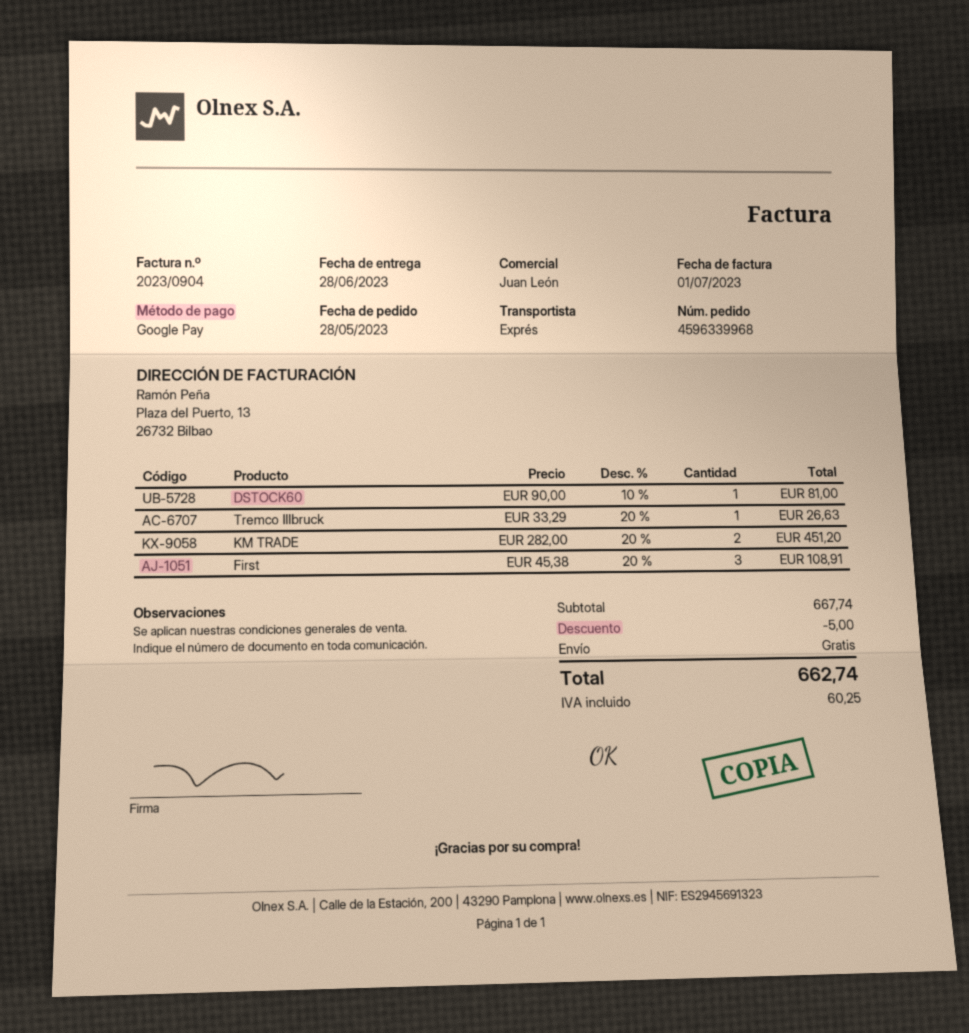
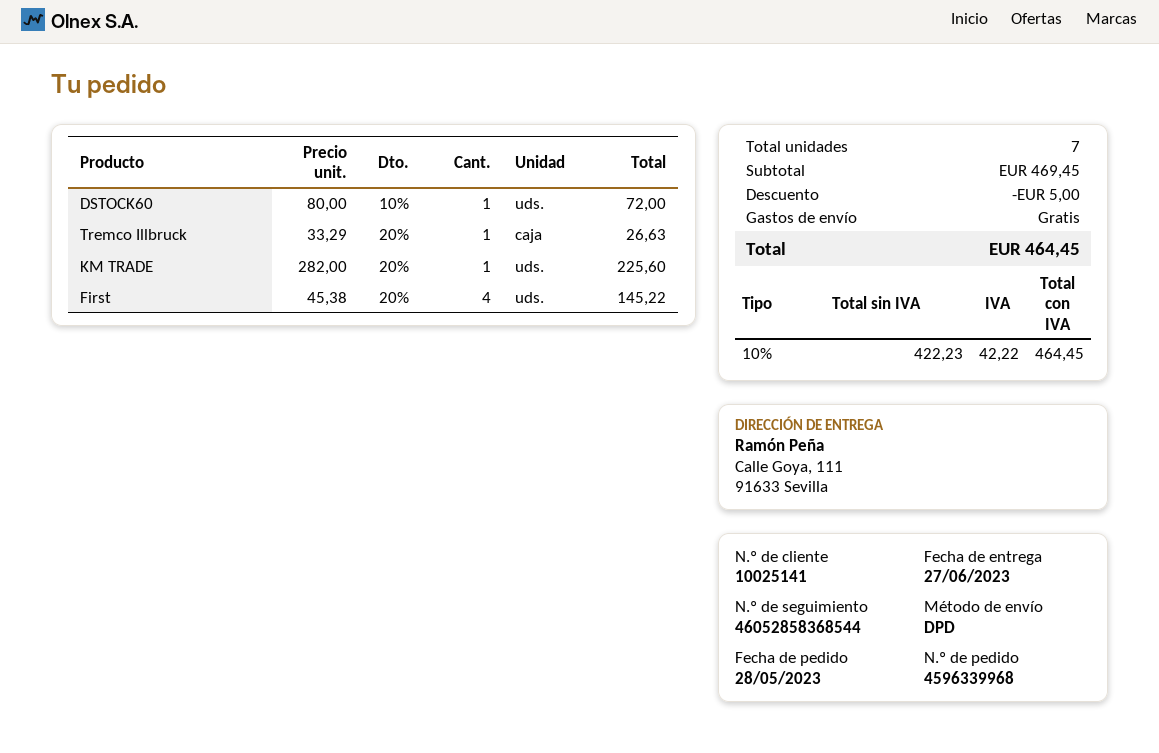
delivery date: 2023-06-28 -> 2023-06-27
shipping method: express -> DPD
DSTOCK60: 1 x 90.00 - 10% = 81.00 -> 1 x 80.00 - 10% = 72.00
KM TRADE: 2 x 282.00 - 20% = 451.20 -> 1 x 282.00 - 20% = 225.60
First: 3 x 45.38 - 20% = 108.91 -> 4 x 45.38 - 20% = 145.22
subtotal: 667.74 -> 469.45
tax: 60.25 -> 42.22
total: 662.74 -> 464.45

